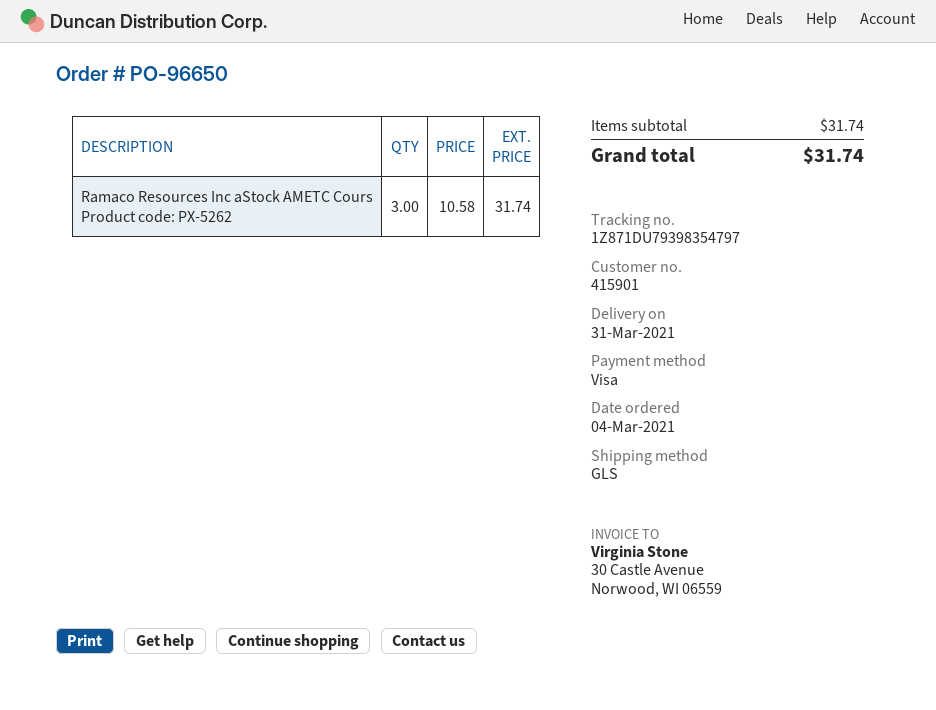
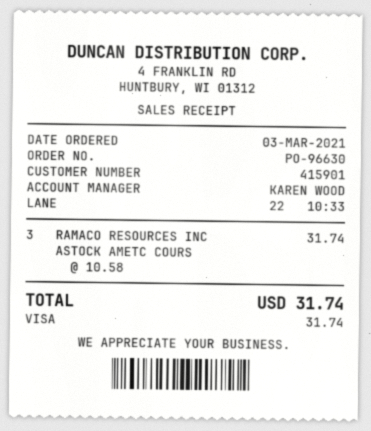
order number: PO-96650 -> PO-96630
order date: 2021-03-04 -> 2021-03-03

